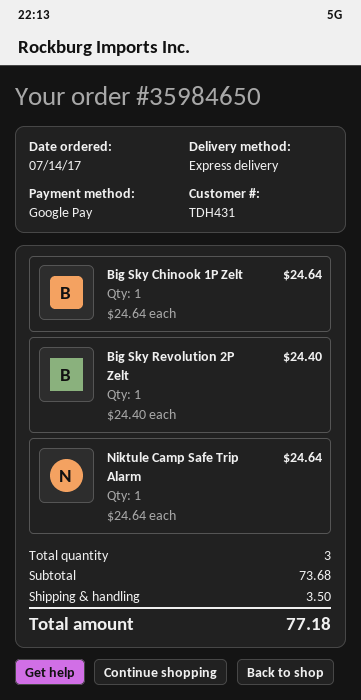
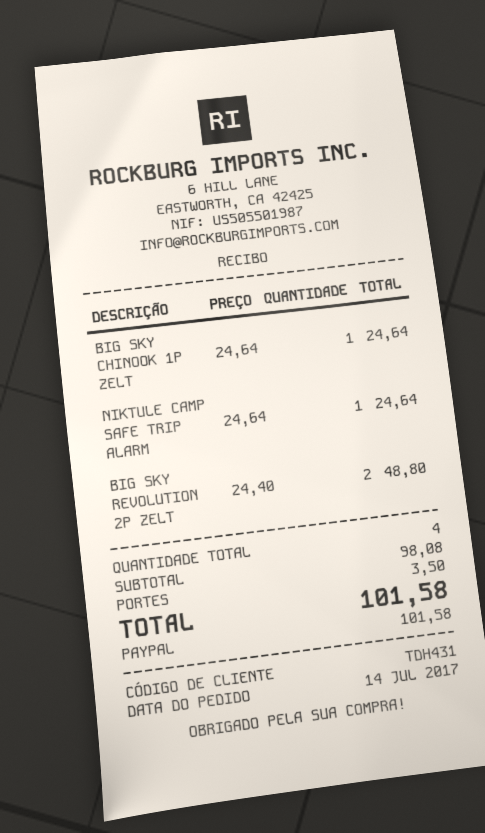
payment method: Google Pay -> PayPal
Big Sky Revolution 2P Zelt: 1 x 24.40 = 24.40 -> 2 x 24.40 = 48.80
total quantity: 3 -> 4
subtotal: 73.68 -> 98.08
total: 77.18 -> 101.58

